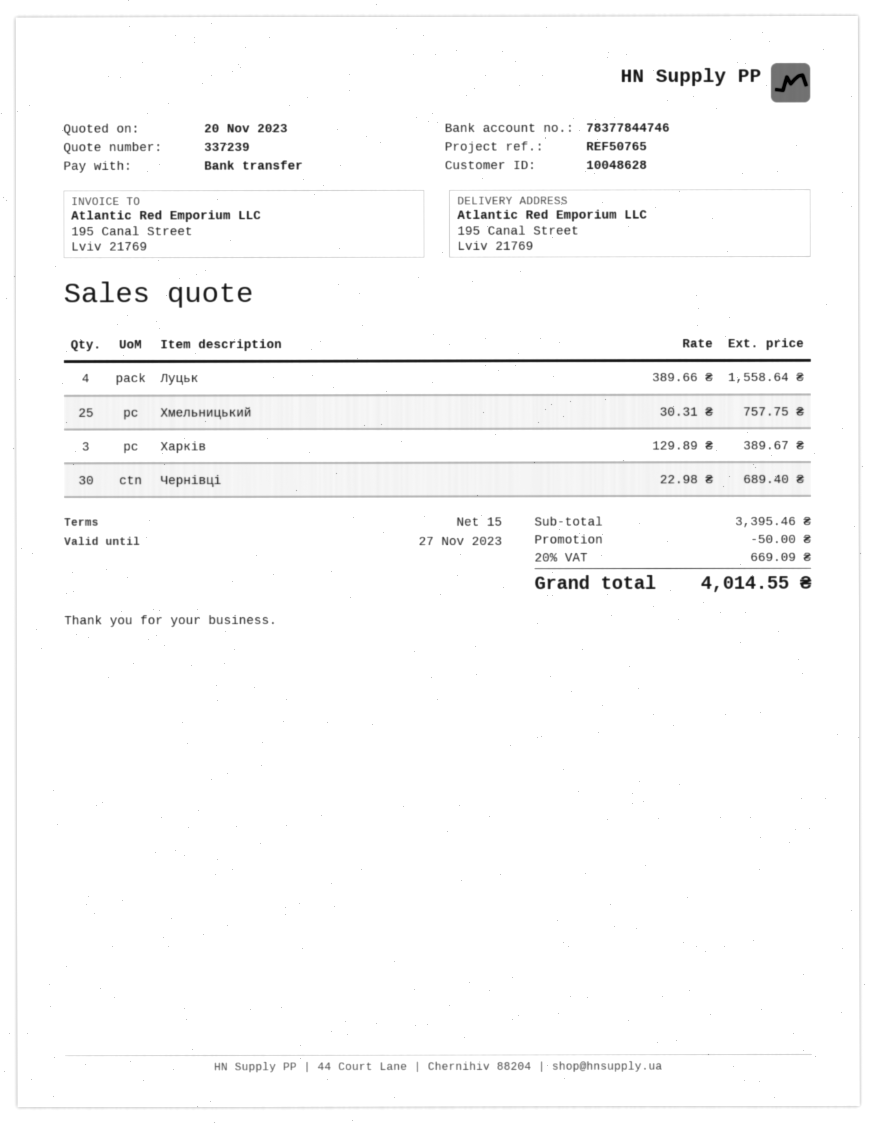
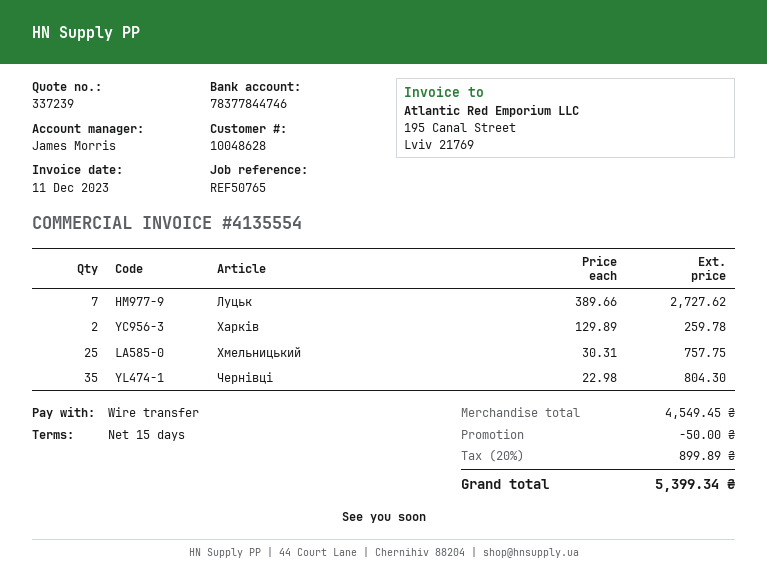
Луцьк: 4 x 389.66 = 1558.64 -> 7 x 389.66 = 2727.62
Харків: 3 x 129.89 = 389.67 -> 2 x 129.89 = 259.78
Чернівці: 30 x 22.98 = 689.40 -> 35 x 22.98 = 804.30
subtotal: 3395.46 -> 4549.45
tax: 20% = 669.09 -> 20% = 899.89
total: 4014.55 -> 5399.34

